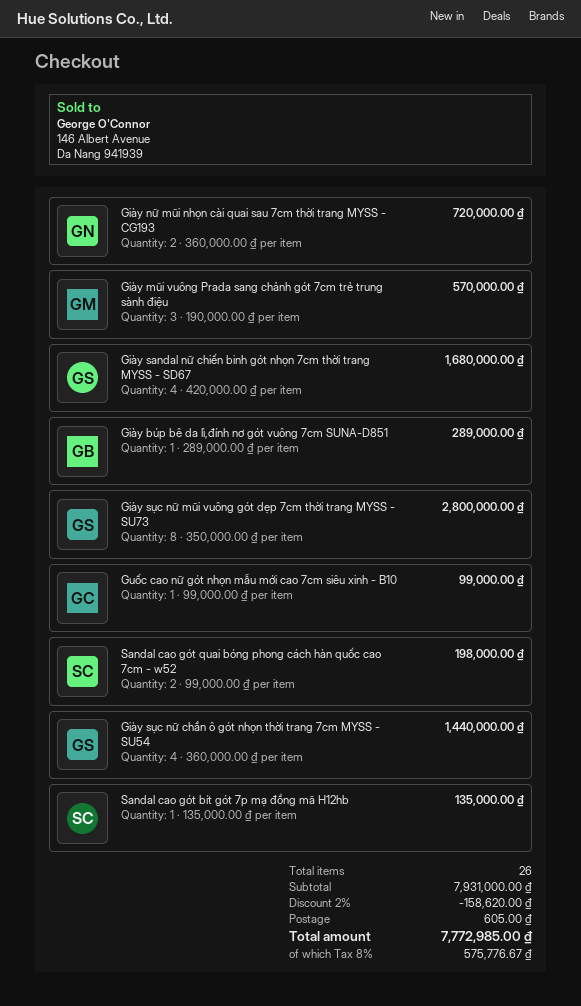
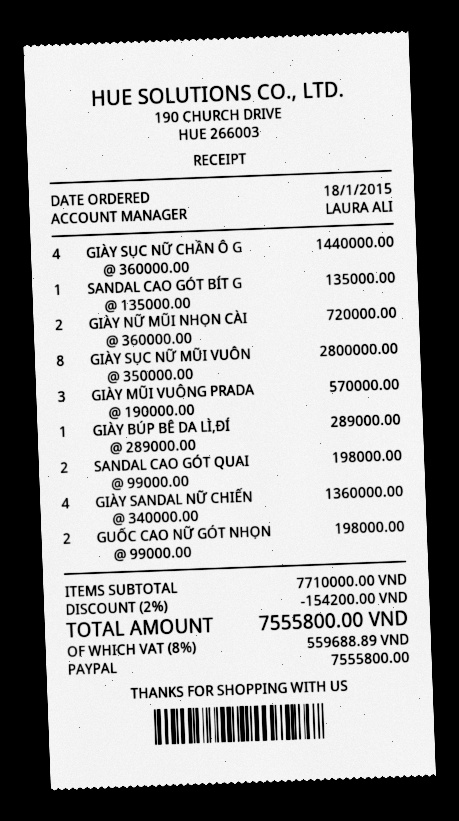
Giày sandal nữ chiến binh gót nhọn 7cm thời trang MYSS - SD67: 4 x 420000.00 = 1680000.00 -> 4 x 340000.00 = 1360000.00
Guốc cao nữ gót nhọn mẫu mới cao 7cm siêu xinh - B10: 1 x 99000.00 = 99000.00 -> 2 x 99000.00 = 198000.00
subtotal: 7931000.00 -> 7710000.00
discount: 2% = 158620.00 -> 2% = 154200.00
shipping: 605.00 -> none
tax: 8% = 575776.67 -> 8% = 559688.89
total: 7772985.00 -> 7555800.00

